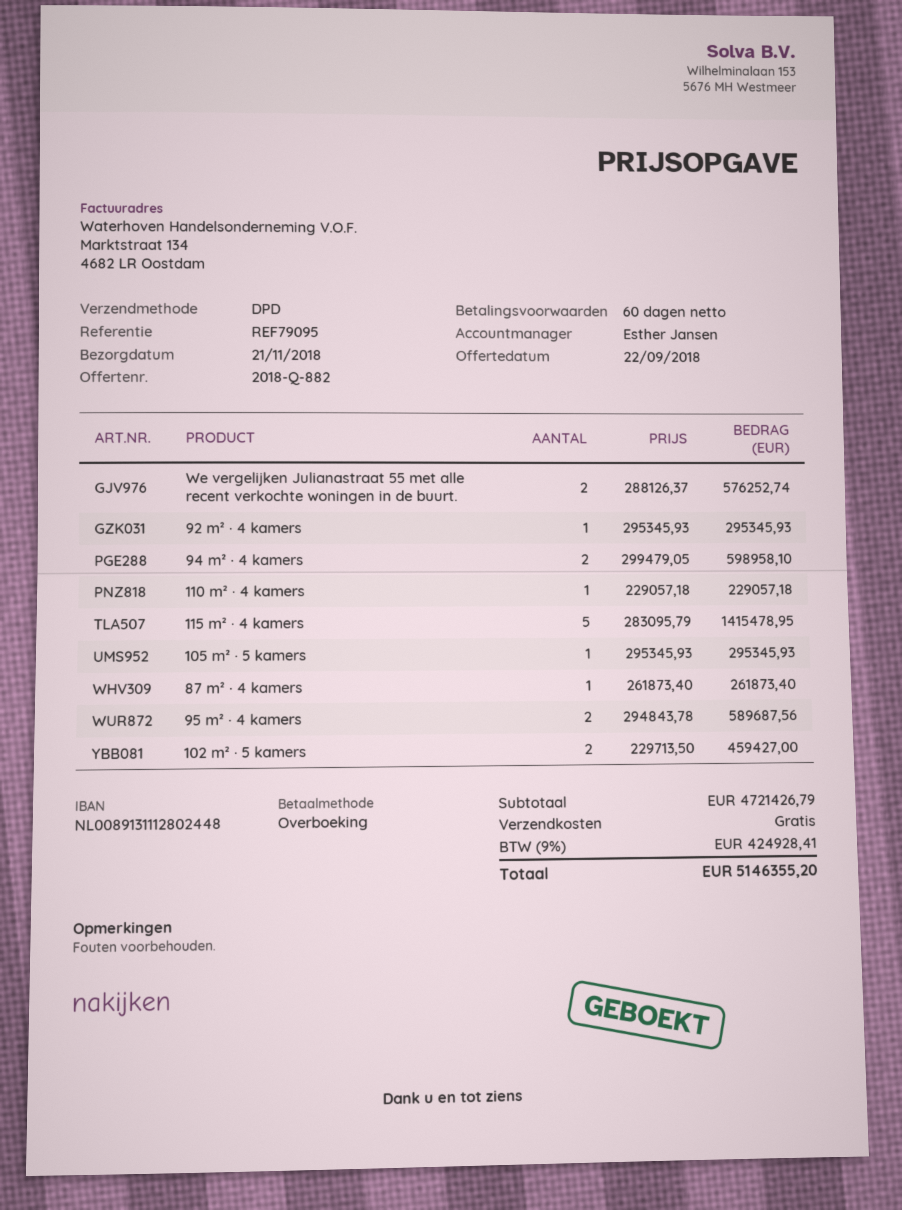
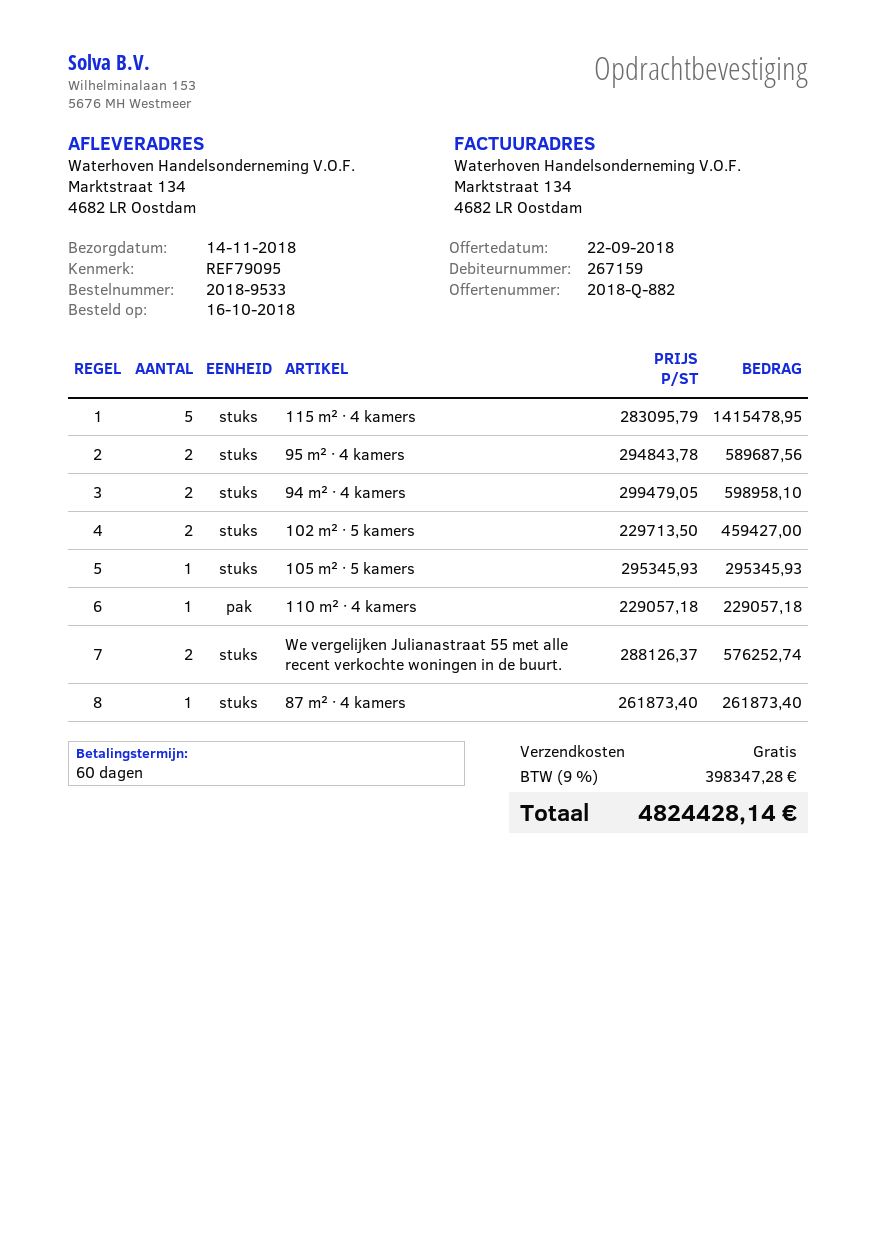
delivery date: 2018-11-21 -> 2018-11-14
92 m² · 4 kamers: 1 x 295345.93 = 295345.93 -> none
tax: 9% = 424928.41 -> 9% = 398347.28
total: 5146355.20 -> 4824428.14

